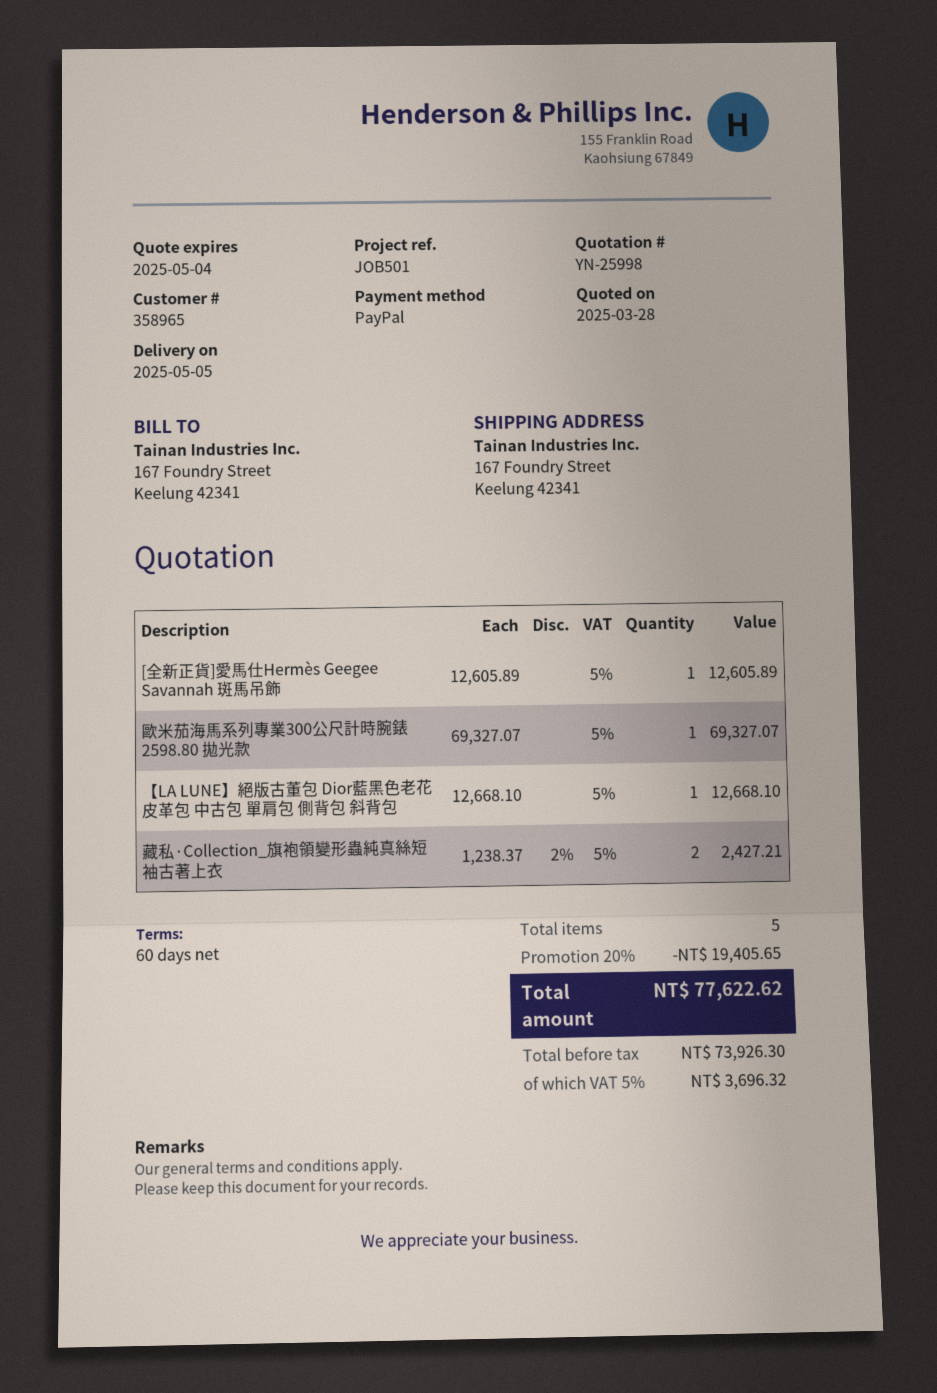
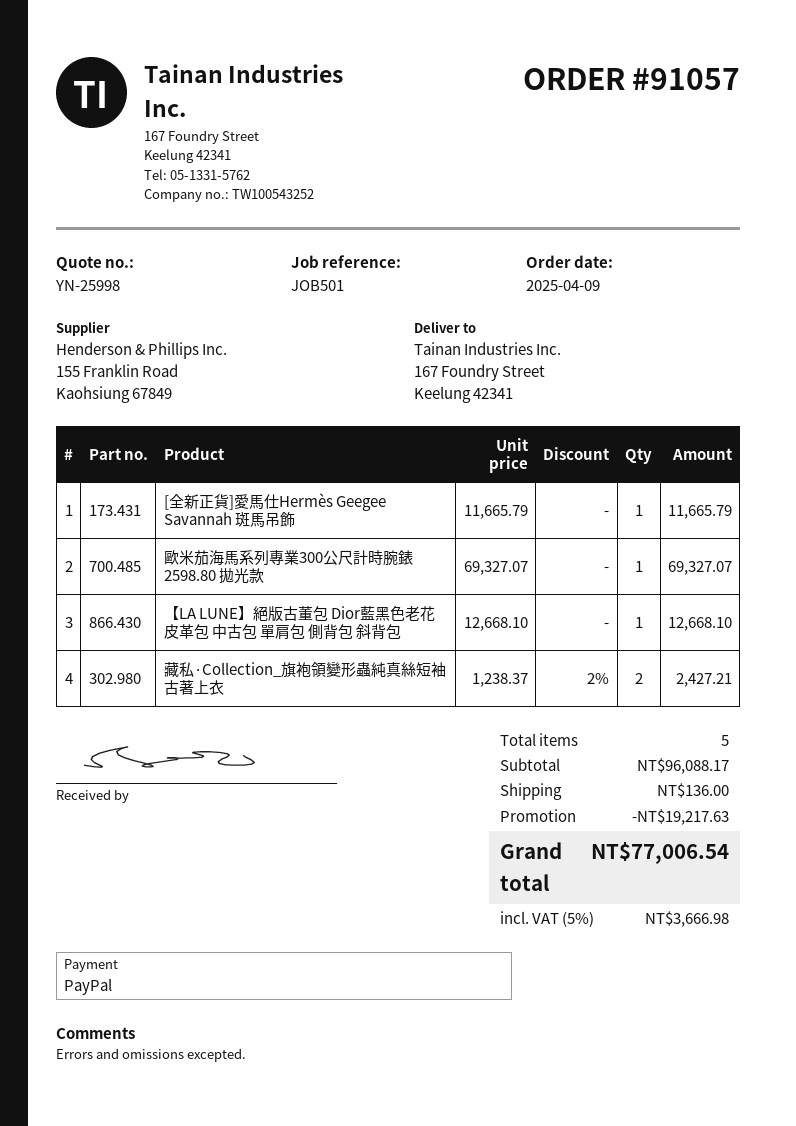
[全新正貨]愛馬仕Hermès Geegee Savannah 斑馬吊飾: 1 x 12605.89 = 12605.89 -> 1 x 11665.79 = 11665.79
discount: 19405.65 -> 19217.63
shipping: none -> 136.00
tax: 5% = 3696.32 -> 5% = 3666.98
total: 77622.62 -> 77006.54

